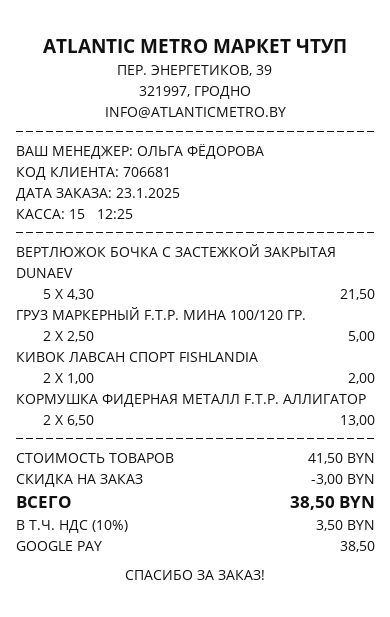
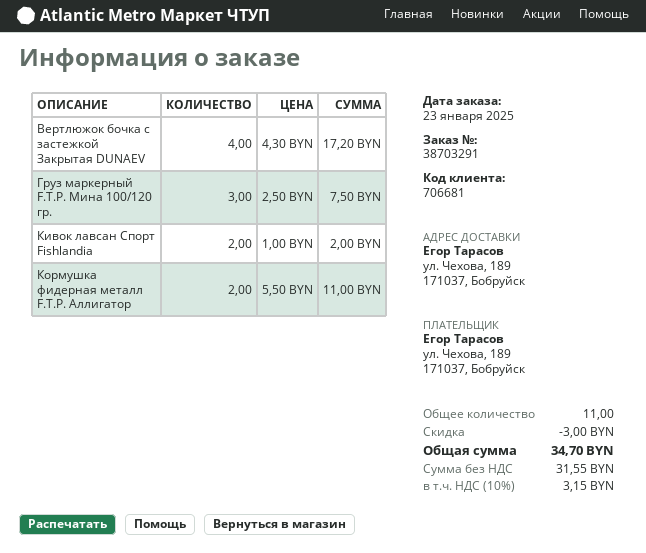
ВЕРТЛЮЖОК БОЧКА С ЗАСТЕЖКОЙ ЗАКРЫТАЯ DUNAEV: 5 x 4.30 = 21.50 -> 4 x 4.30 = 17.20
ГРУЗ МАРКЕРНЫЙ F.T.P. МИНА 100/120 ГР.: 2 x 2.50 = 5.00 -> 3 x 2.50 = 7.50
КОРМУШКА ФИДЕРНАЯ МЕТАЛЛ F.T.P. АЛЛИГАТОР: 2 x 6.50 = 13.00 -> 2 x 5.50 = 11.00
tax: 10% = 3.50 -> 10% = 3.15
total: 38.50 -> 34.70

